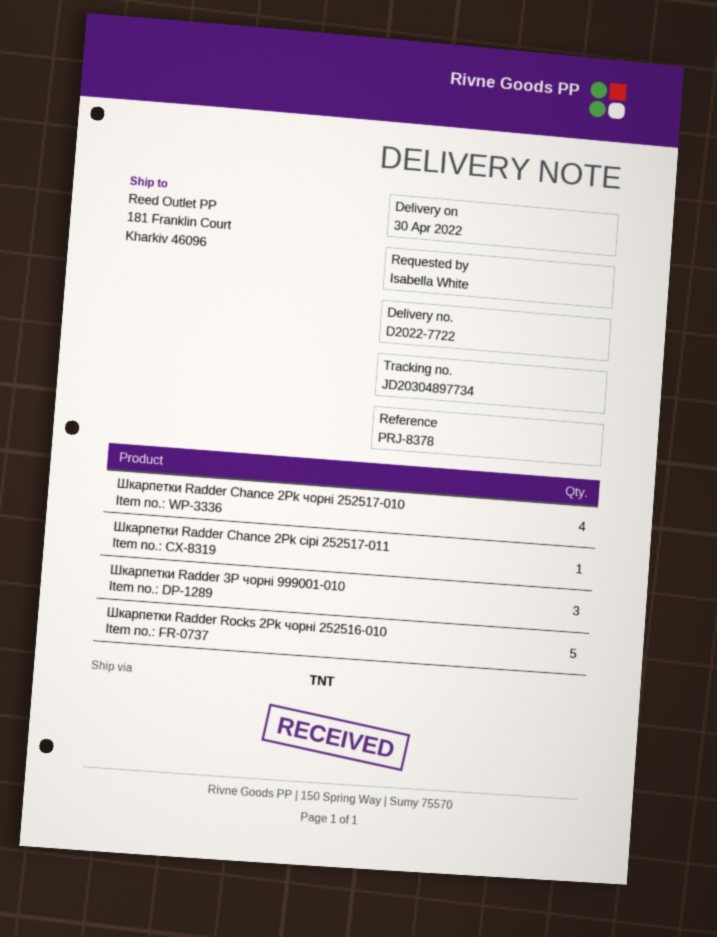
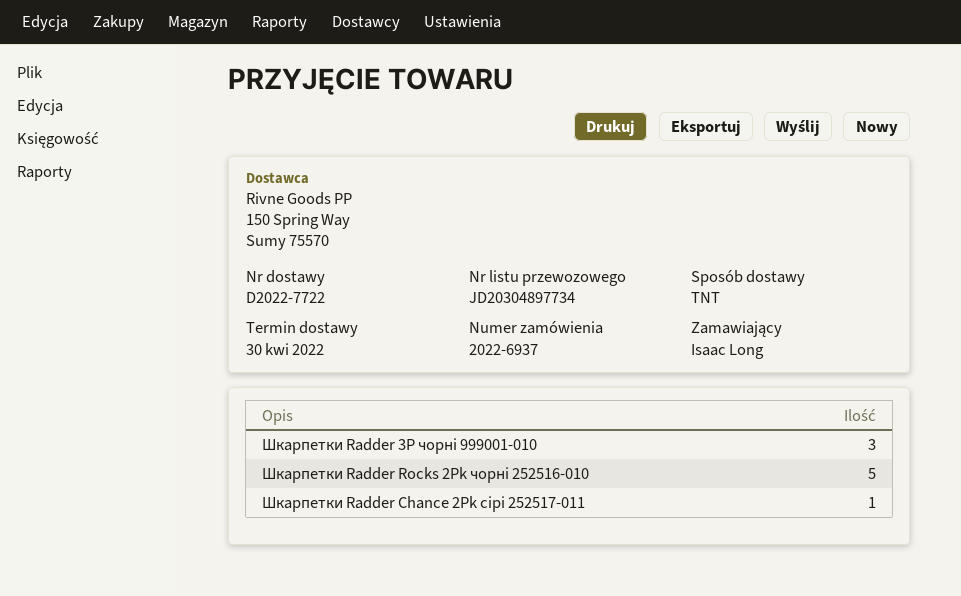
ordered by: Isabella White -> Isaac Long
Шкарпетки Radder Chance 2Pk чорні 252517-010: 4 -> none

